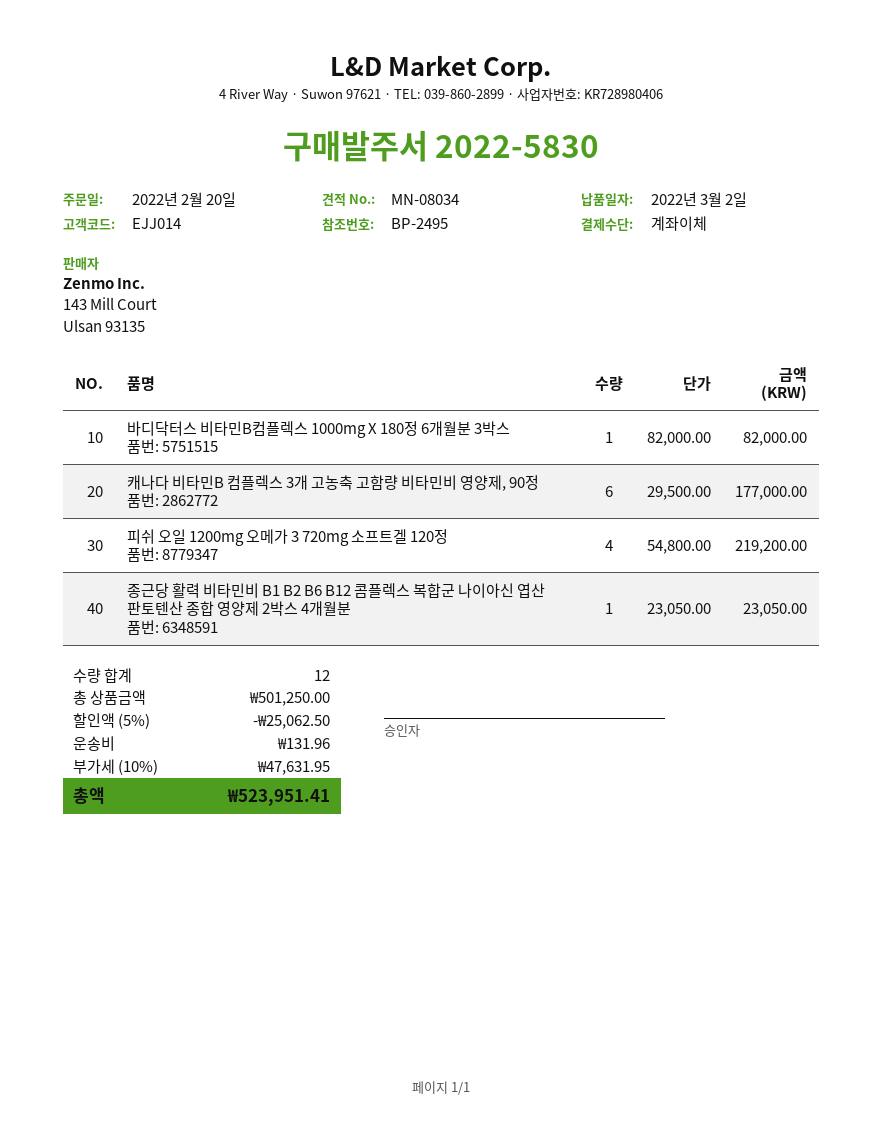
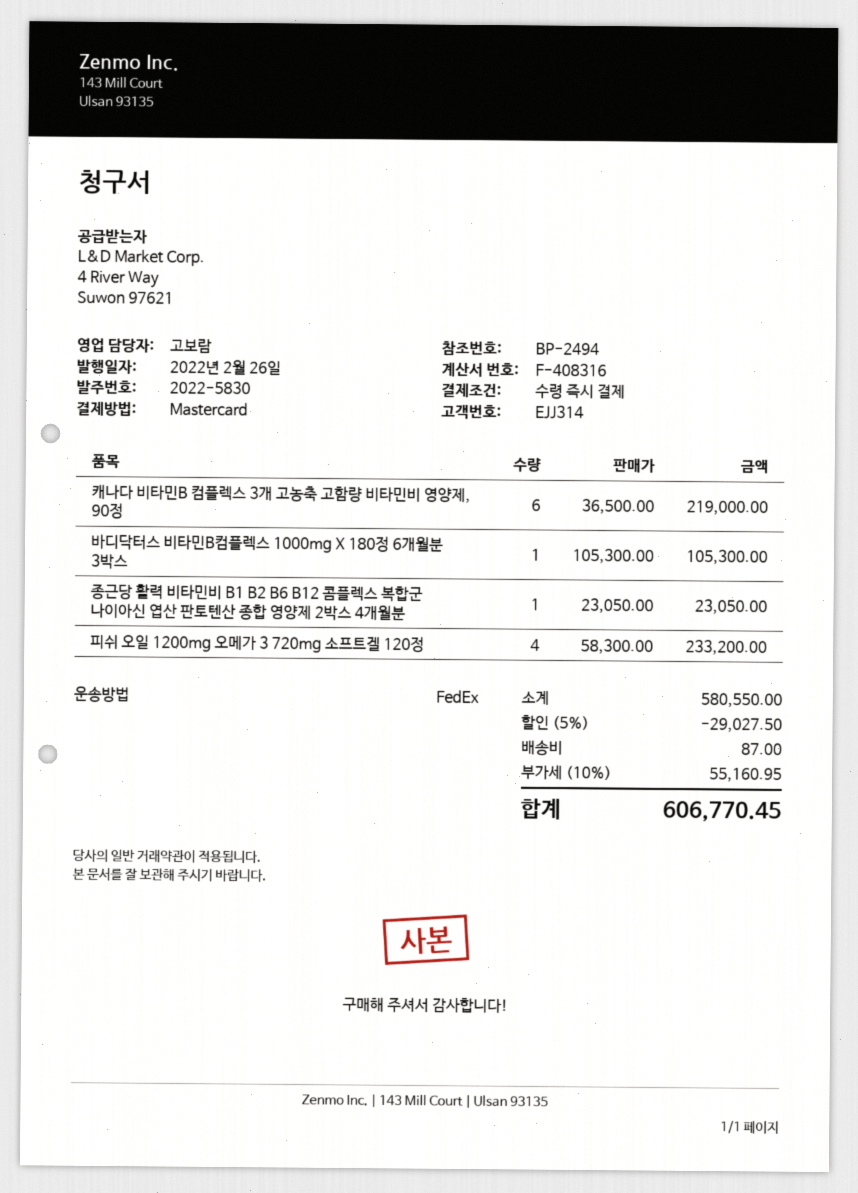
customer number: EJJ014 -> EJJ314
reference: BP-2495 -> BP-2494
payment method: bank transfer -> Mastercard
바디닥터스 비타민B컴플렉스 1000mg X 180정 6개월분 3박스: 1 x 82000.00 = 82000.00 -> 1 x 105300.00 = 105300.00
캐나다 비타민B 컴플렉스 3개 고농축 고함량 비타민비 영양제, 90정: 6 x 29500.00 = 177000.00 -> 6 x 36500.00 = 219000.00
피쉬 오일 1200mg 오메가 3 720mg 소프트겔 120정: 4 x 54800.00 = 219200.00 -> 4 x 58300.00 = 233200.00
subtotal: 501250.00 -> 580550.00
discount: 5% = 25062.50 -> 5% = 29027.50
shipping: 131.96 -> 87.00
tax: 10% = 47631.95 -> 10% = 55160.95
total: 523951.41 -> 606770.45

